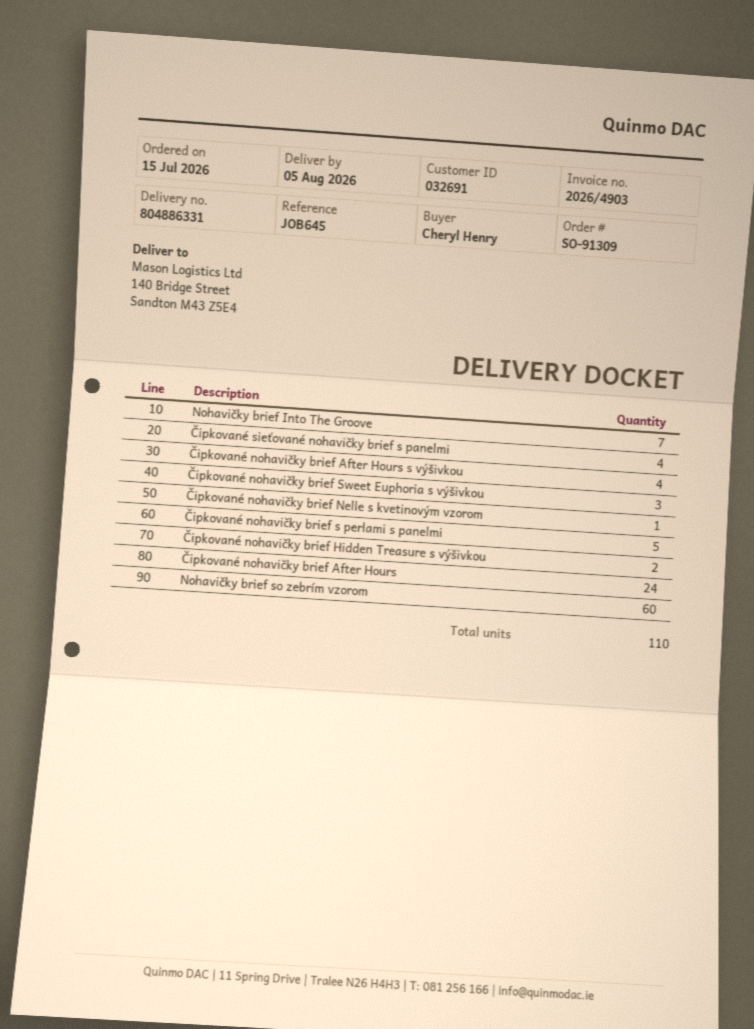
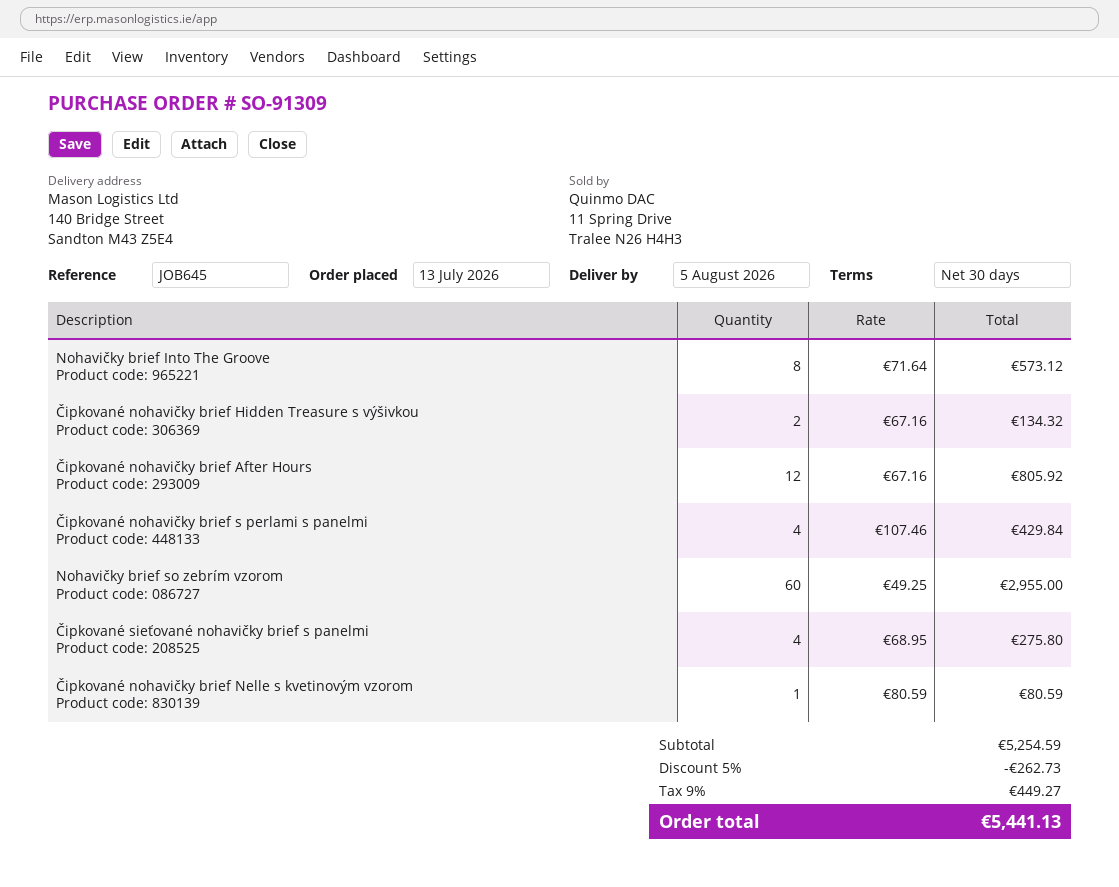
order date: 2026-07-15 -> 2026-07-13
Nohavičky brief Into The Groove: 7 -> 8
Čipkované nohavičky brief After Hours s výšivkou: 4 -> none
Čipkované nohavičky brief Sweet Euphoria s výšivkou: 3 -> none
Čipkované nohavičky brief s perlami s panelmi: 5 -> 4
Čipkované nohavičky brief After Hours: 24 -> 12

